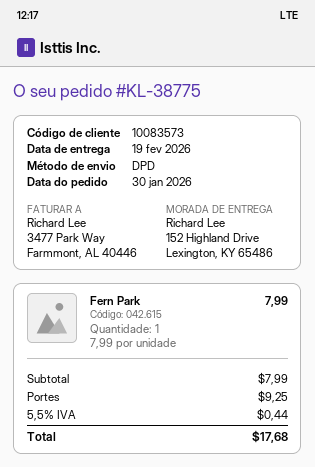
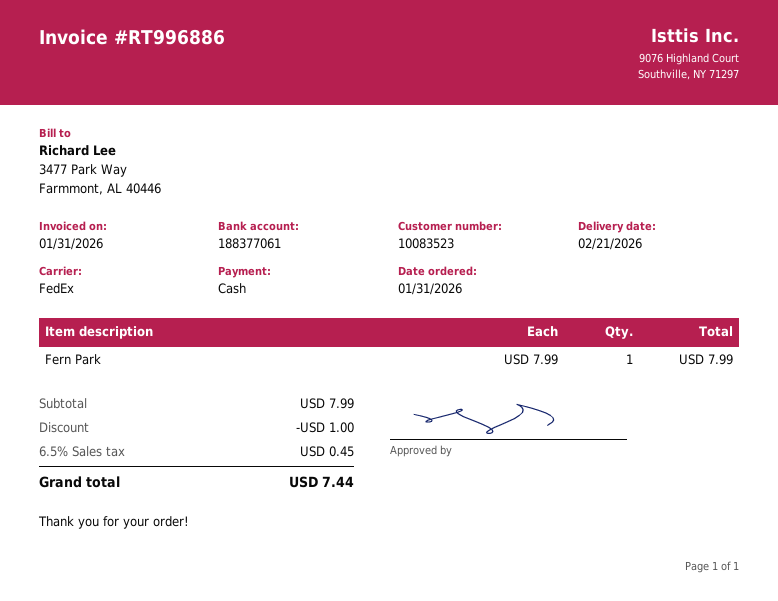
order date: 2026-01-30 -> 2026-01-31
delivery date: 2026-02-19 -> 2026-02-21
customer number: 10083573 -> 10083523
shipping method: DPD -> FedEx
discount: none -> 1.00
shipping: 9.25 -> none
tax: 5.5% = 0.44 -> 6.5% = 0.45
total: 17.68 -> 7.44

